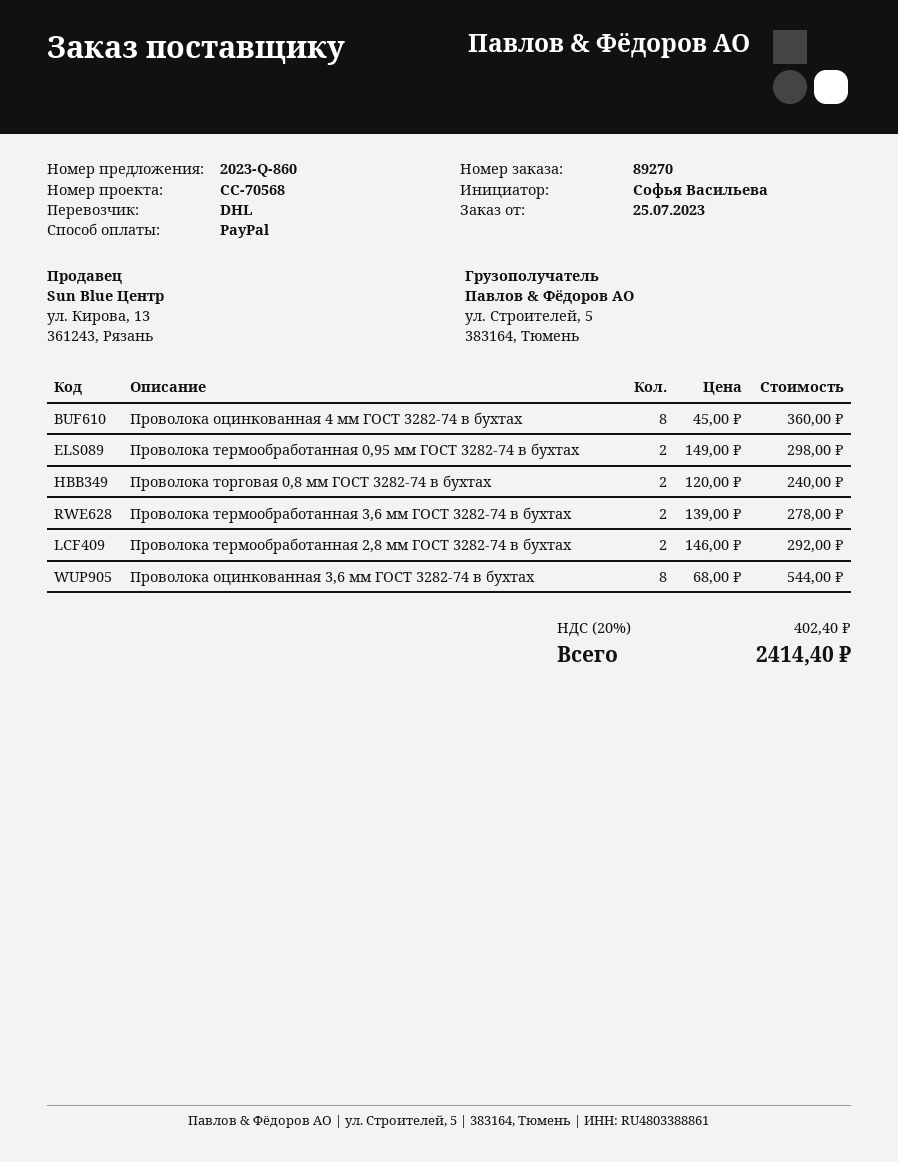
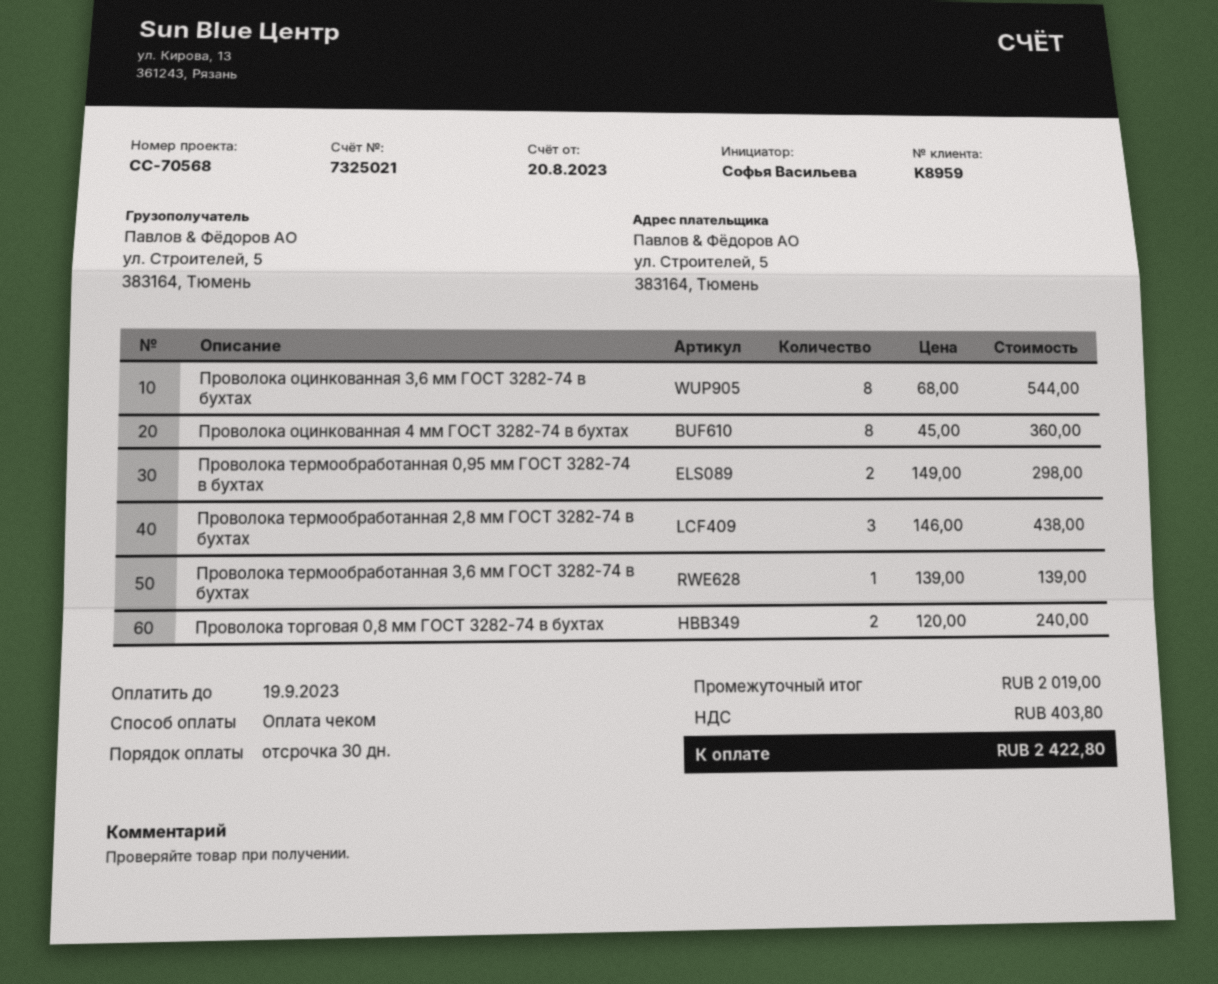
payment method: PayPal -> cheque
Проволока термообработанная 3,6 мм ГОСТ 3282-74 в бухтах: 2 x 139.00 = 278.00 -> 1 x 139.00 = 139.00
Проволока термообработанная 2,8 мм ГОСТ 3282-74 в бухтах: 2 x 146.00 = 292.00 -> 3 x 146.00 = 438.00
tax: 402.40 -> 403.80
total: 2414.40 -> 2422.80

